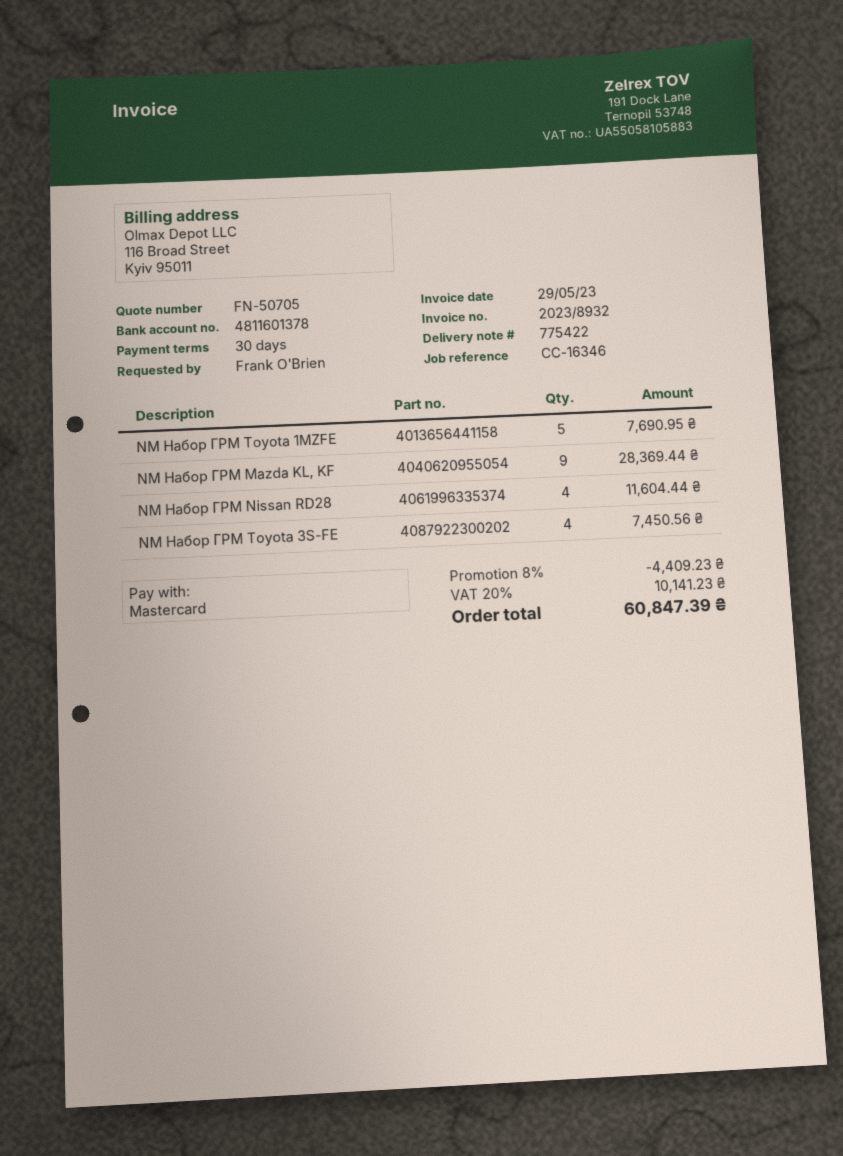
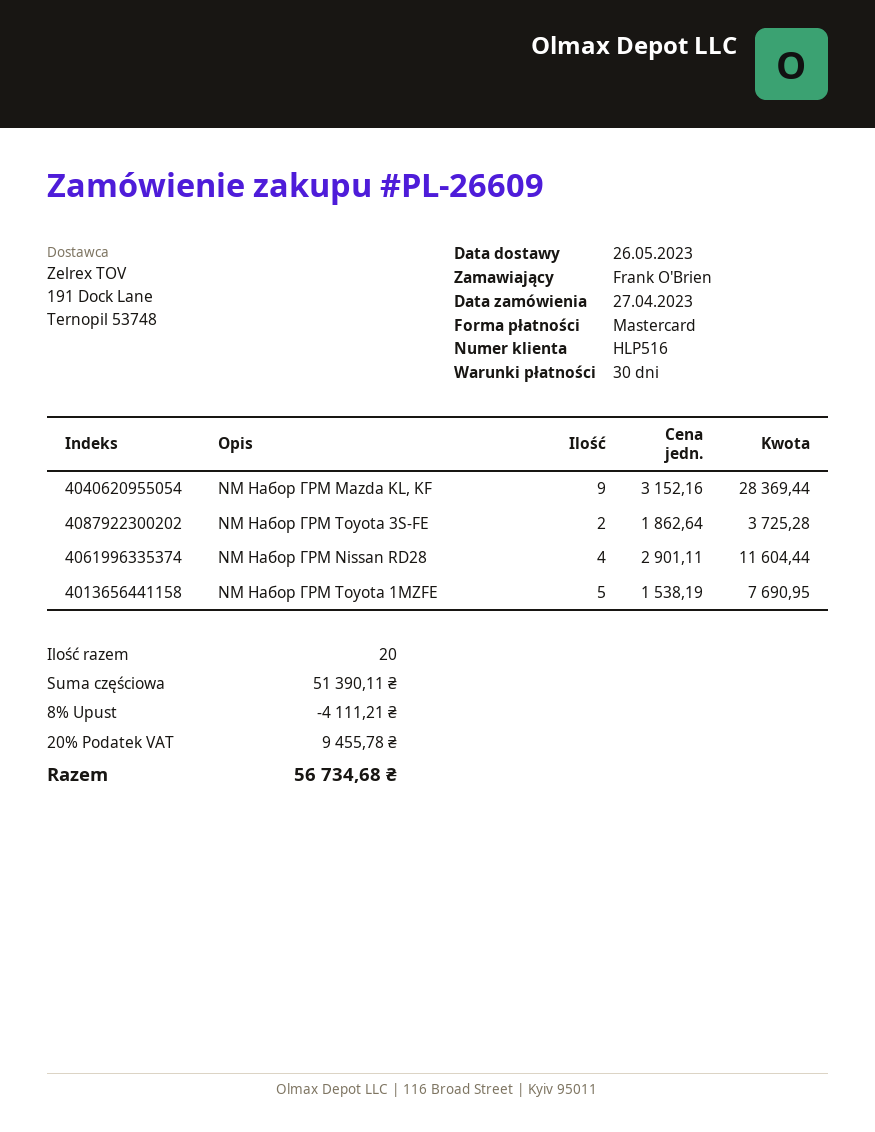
NM Набор ГРМ Toyota 3S-FE: 4 for 7450.56 -> 2 for 3725.28
discount: 8% = 4409.23 -> 8% = 4111.21
tax: 20% = 10141.23 -> 20% = 9455.78
total: 60847.39 -> 56734.68

